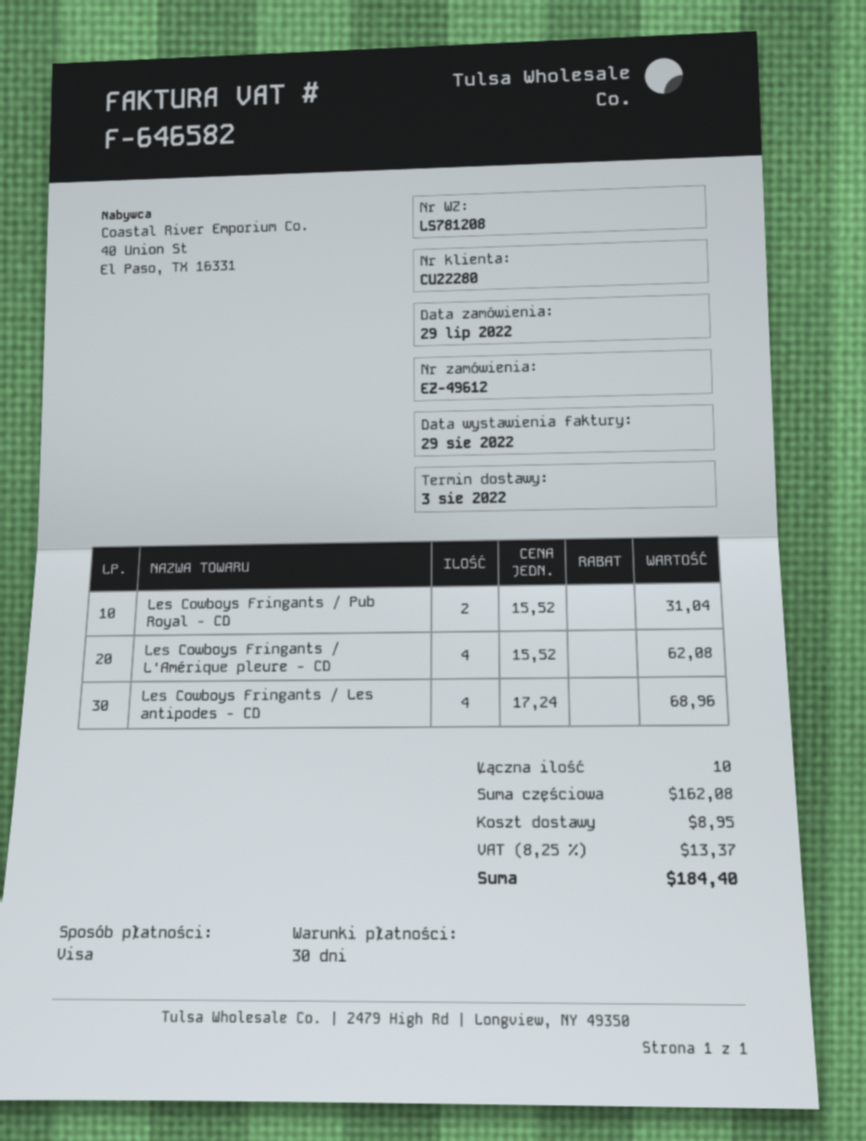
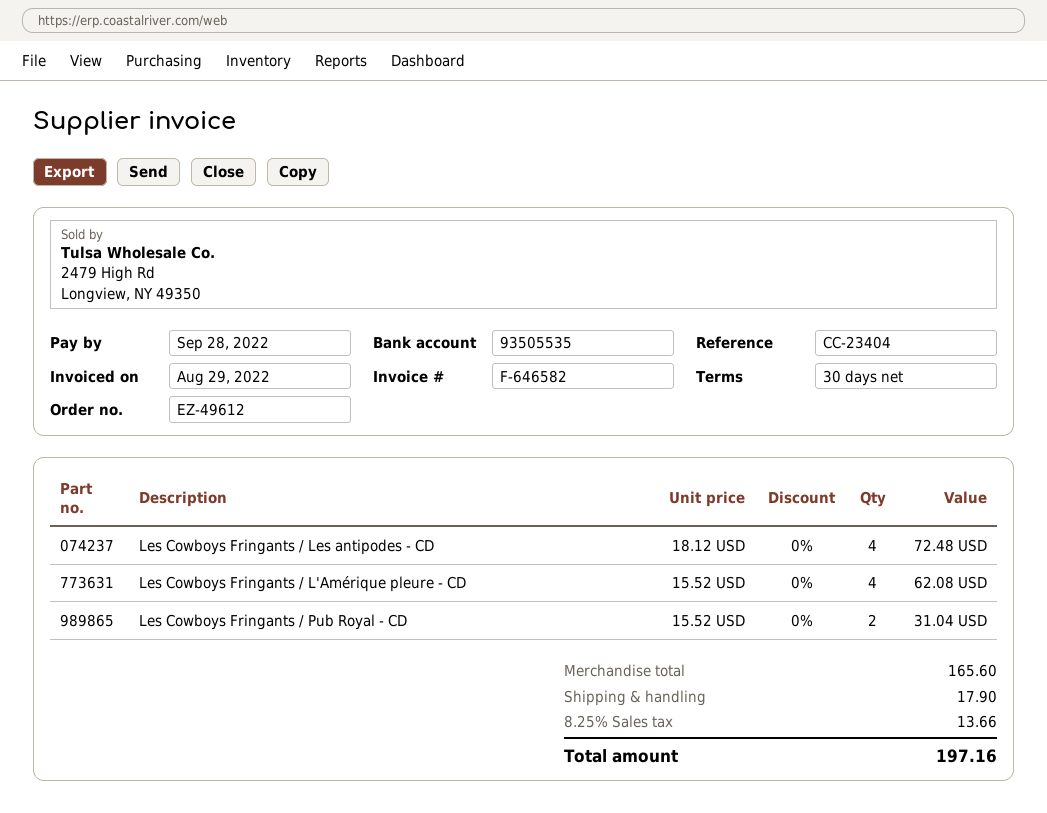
Les Cowboys Fringants / Les antipodes - CD: 4 x 17.24 = 68.96 -> 4 x 18.12 = 72.48
subtotal: 162.08 -> 165.60
shipping: 8.95 -> 17.90
tax: 8.25% = 13.37 -> 8.25% = 13.66
total: 184.40 -> 197.16

